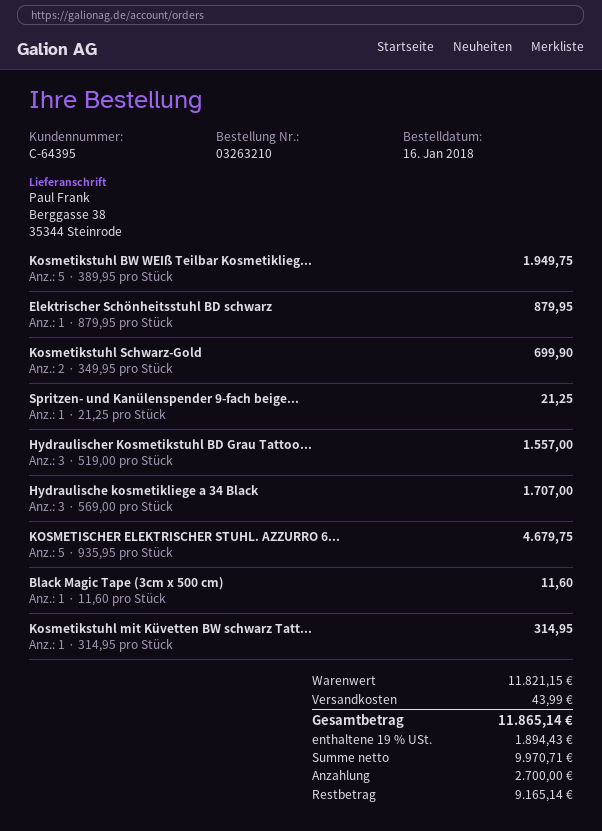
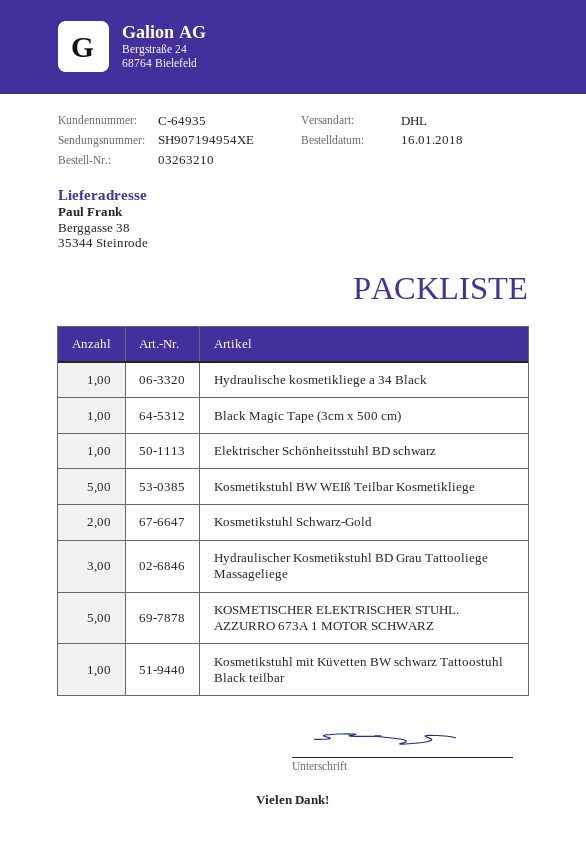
customer number: C-64395 -> C-64935
Spritzen- und Kanülenspender 9-fach beige...: 1 -> none
Hydraulische kosmetikliege a 34 Black: 3 -> 1

